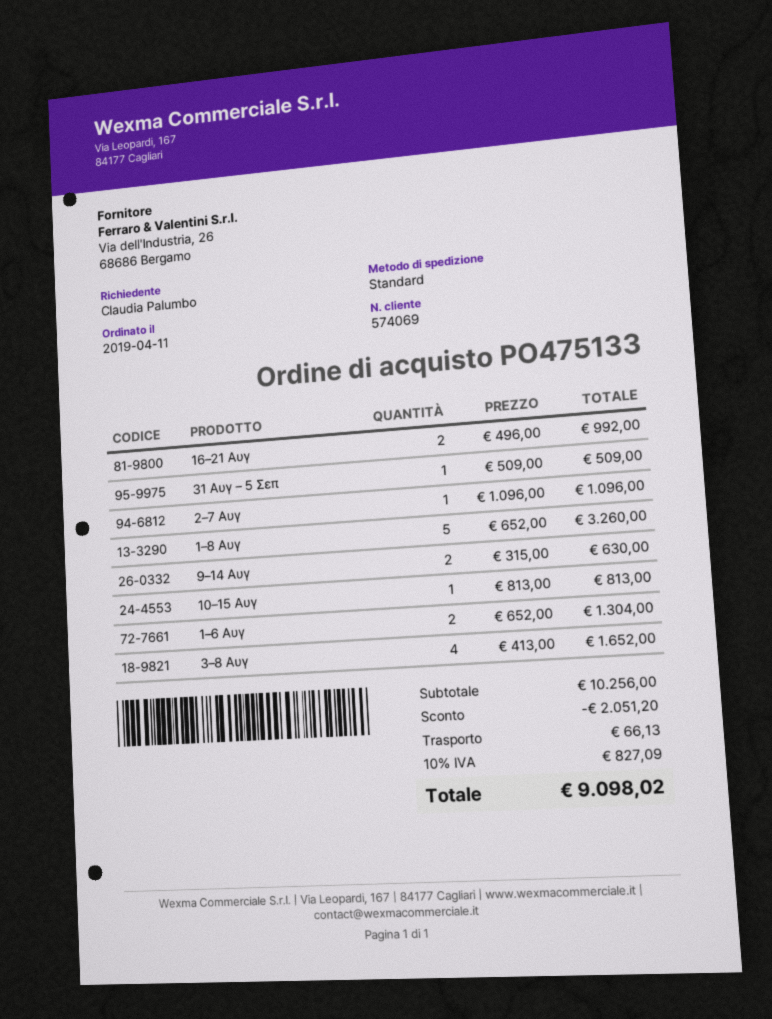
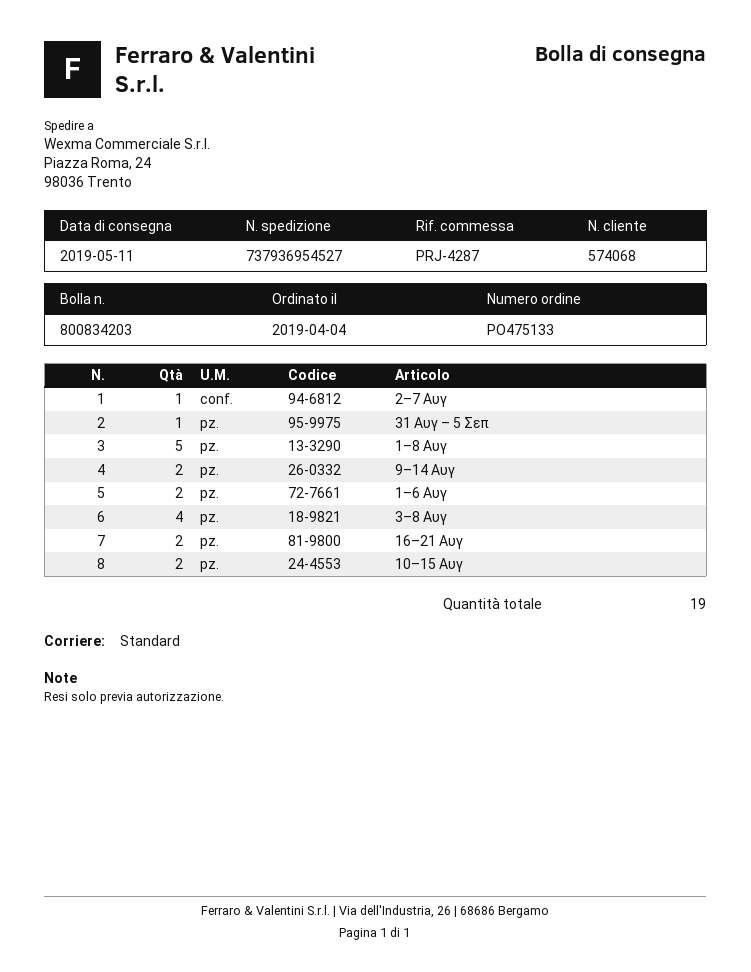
order date: 2019-04-11 -> 2019-04-04
customer number: 574069 -> 574068
10–15 Αυγ: 1 -> 2

